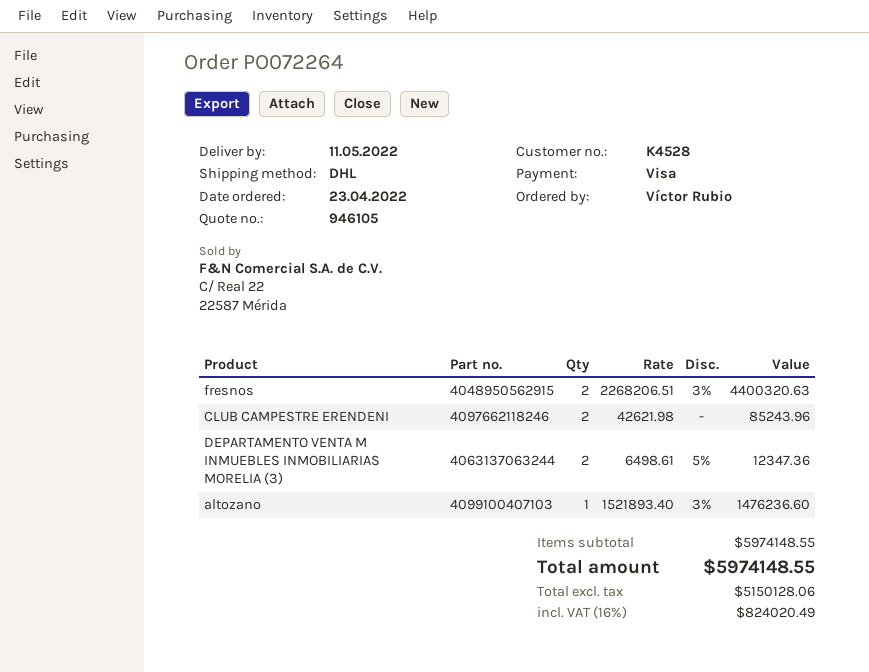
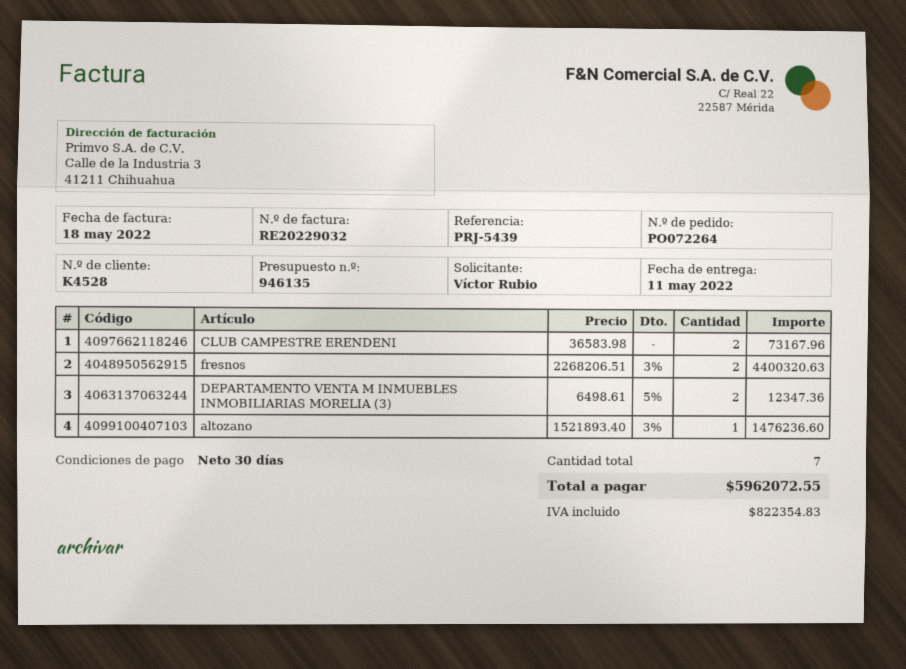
quote number: 946105 -> 946135
CLUB CAMPESTRE ERENDENI: 2 x 42621.98 = 85243.96 -> 2 x 36583.98 = 73167.96
tax: 824020.49 -> 822354.83
total: 5974148.55 -> 5962072.55

